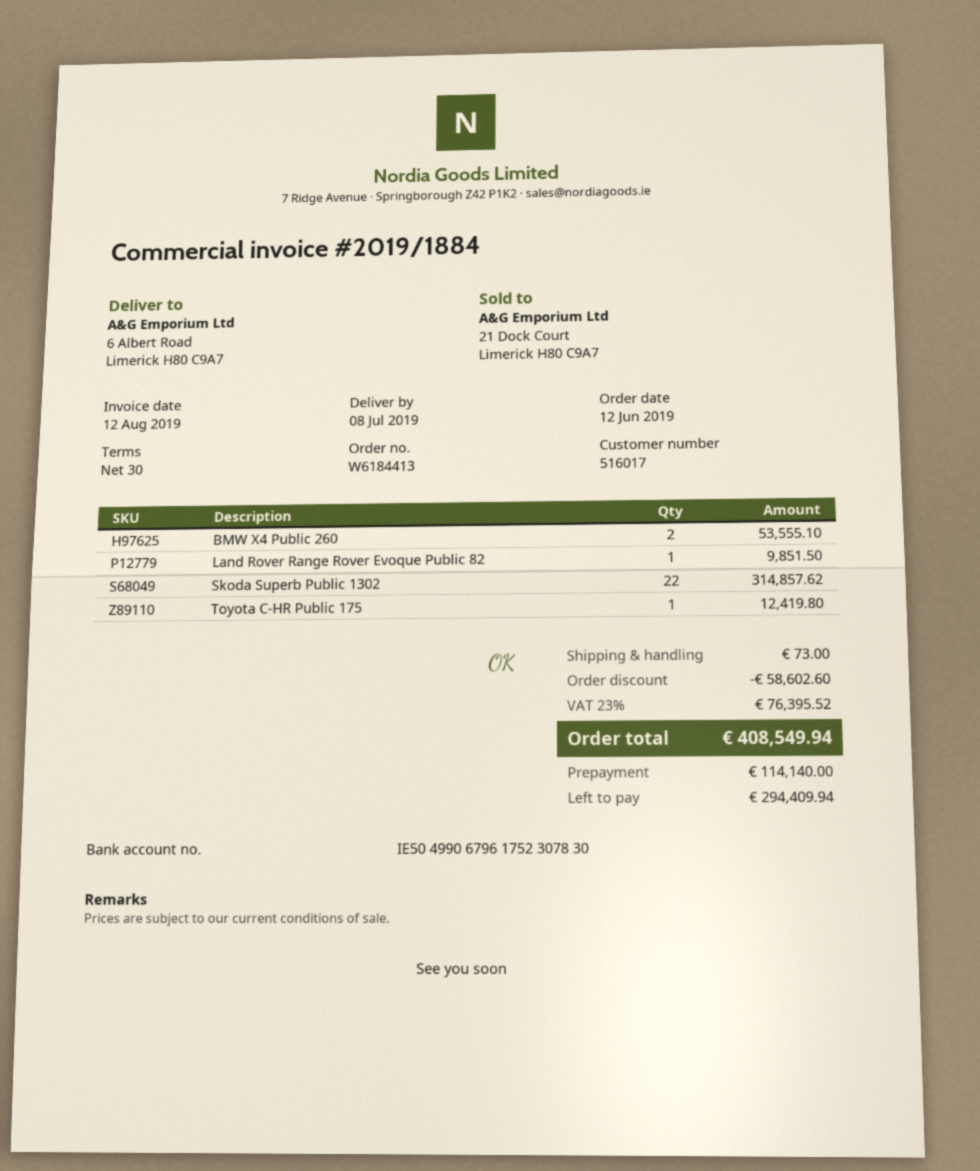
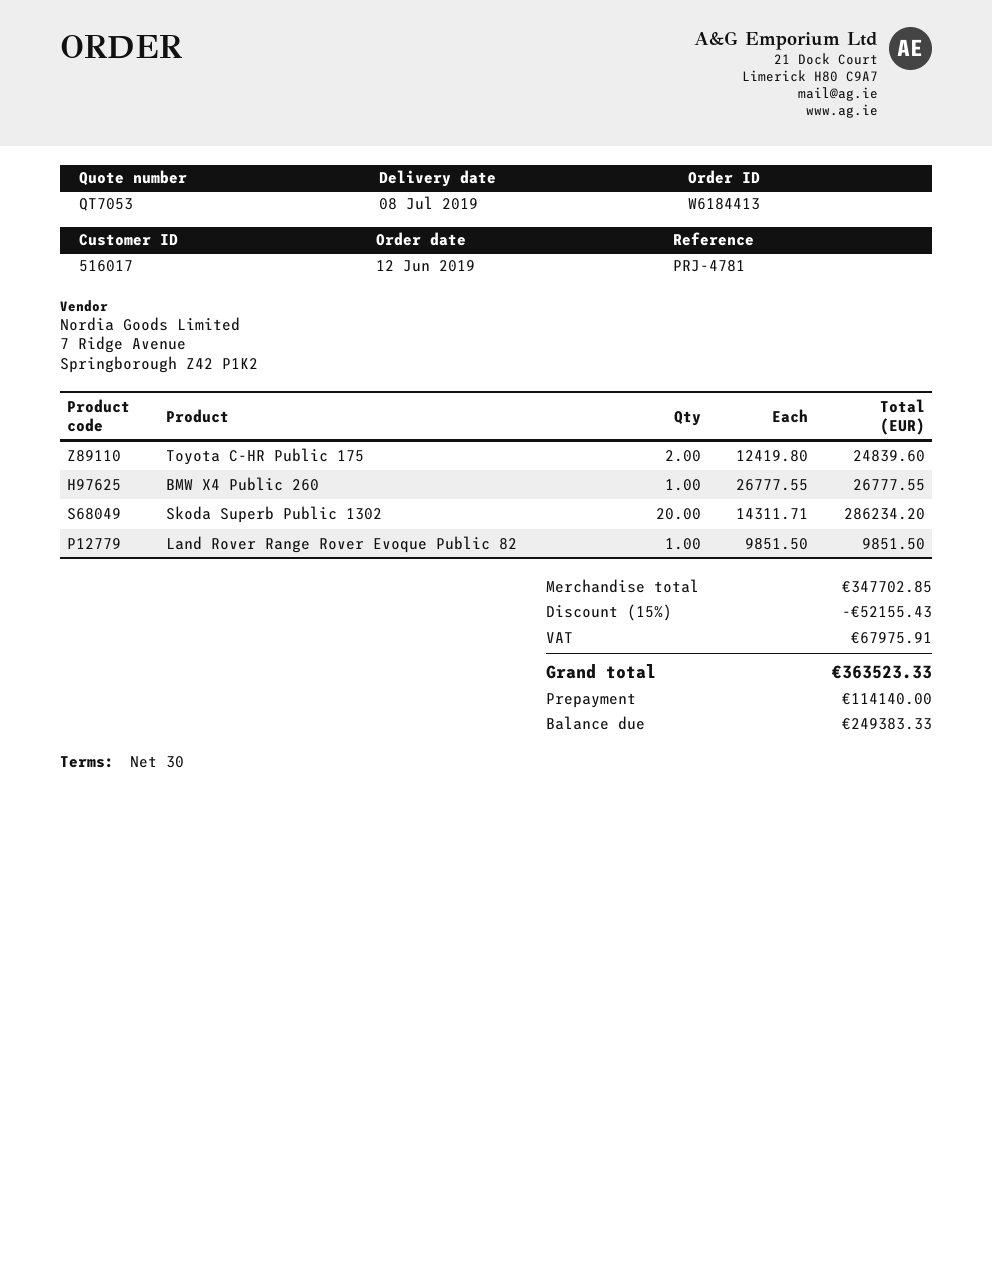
BMW X4 Public 260: 2 for 53555.10 -> 1 for 26777.55
Skoda Superb Public 1302: 22 for 314857.62 -> 20 for 286234.20
Toyota C-HR Public 175: 1 for 12419.80 -> 2 for 24839.60
discount: 58602.60 -> 52155.43
shipping: 73.00 -> none
tax: 76395.52 -> 67975.91
total: 408549.94 -> 363523.33
balance: 294409.94 -> 249383.33

